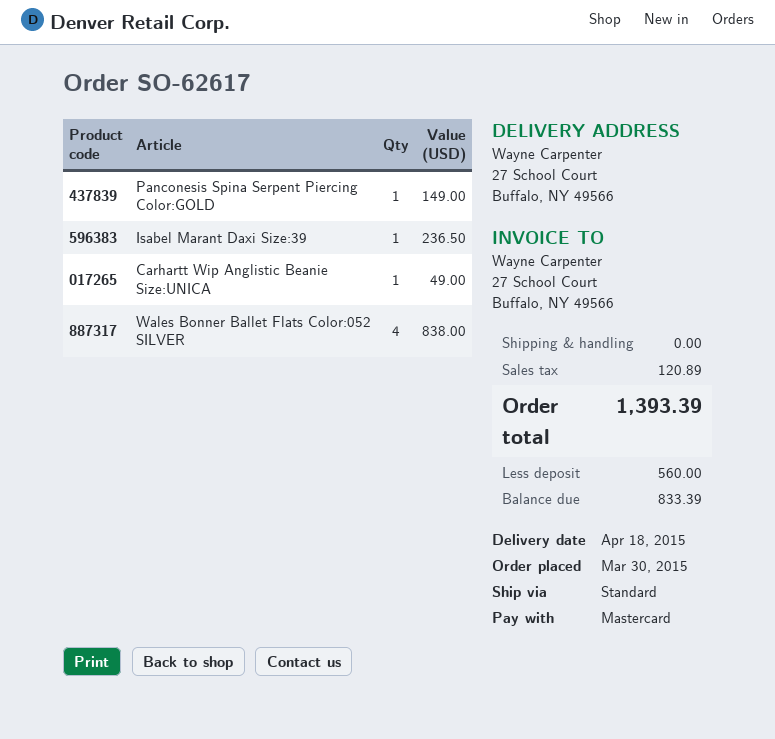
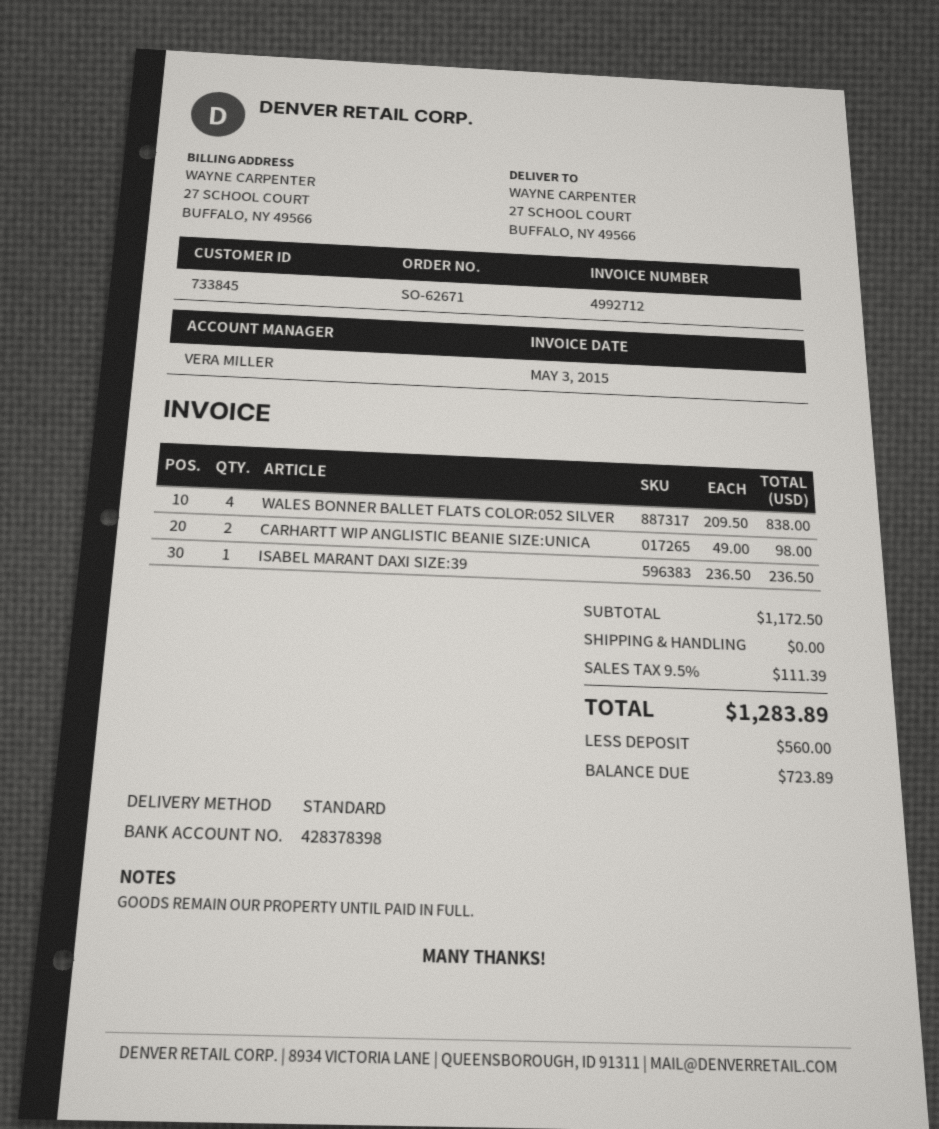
order number: SO-62617 -> SO-62671
Panconesis Spina Serpent Piercing Color:GOLD: 1 for 149.00 -> none
Carhartt Wip Anglistic Beanie Size:UNICA: 1 for 49.00 -> 2 for 98.00
tax: 120.89 -> 111.39
total: 1393.39 -> 1283.89
balance: 833.39 -> 723.89

